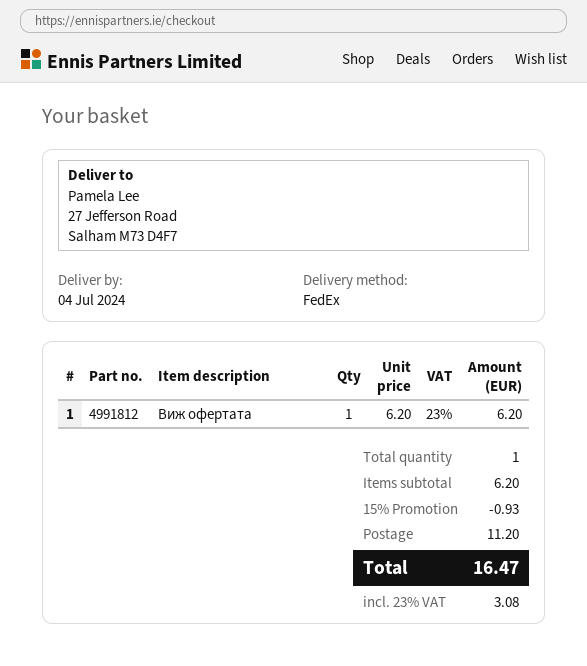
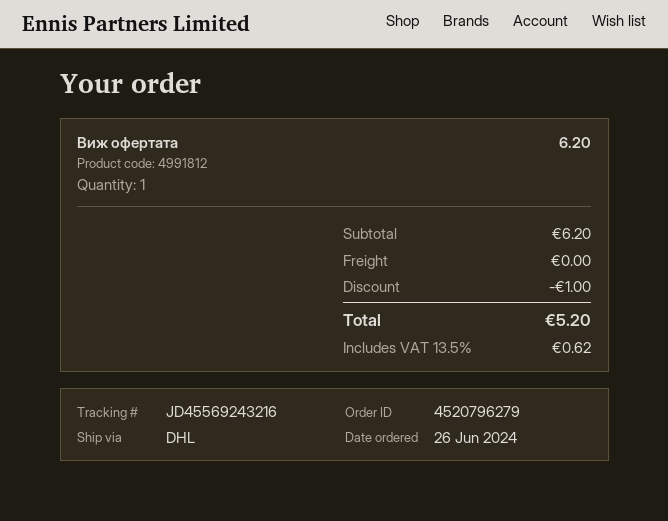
shipping method: FedEx -> DHL
discount: 0.93 -> 1.00
shipping: 11.20 -> 0.00
tax: 23% = 3.08 -> 13.5% = 0.62
total: 16.47 -> 5.20

